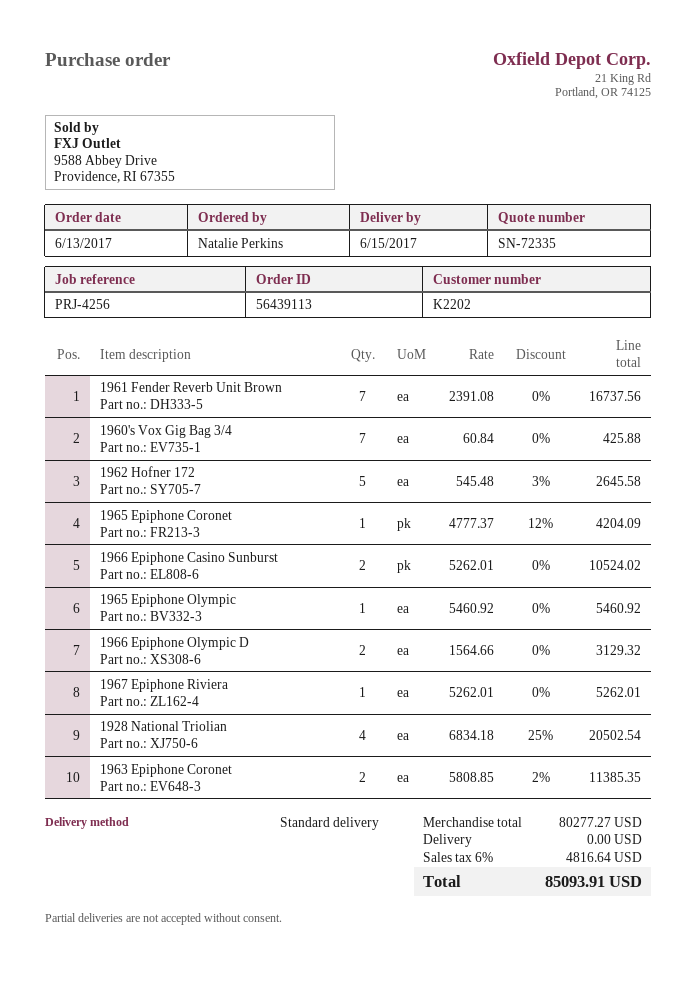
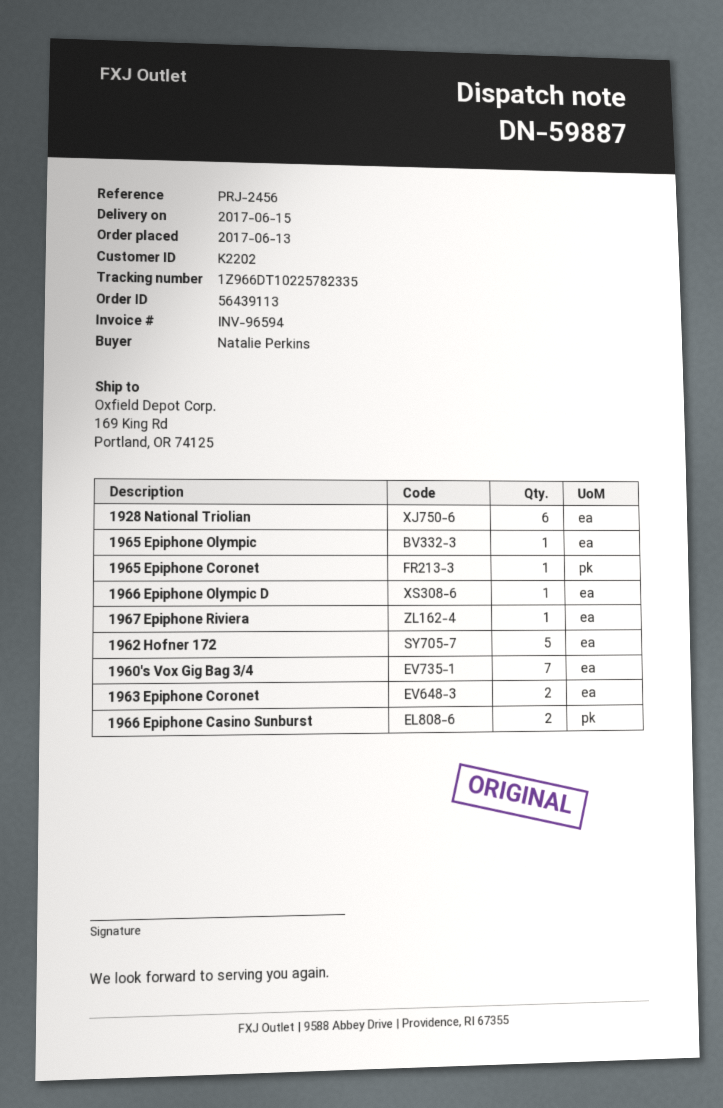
reference: PRJ-4256 -> PRJ-2456
1961 Fender Reverb Unit Brown: 7 -> none
1966 Epiphone Olympic D: 2 -> 1
1928 National Triolian: 4 -> 6

